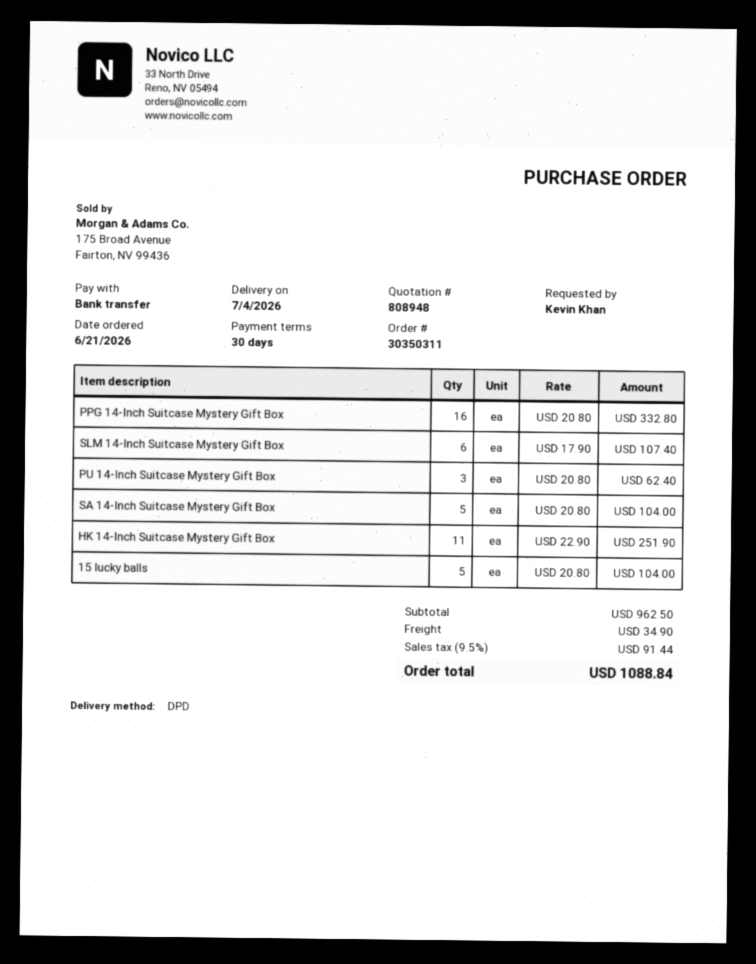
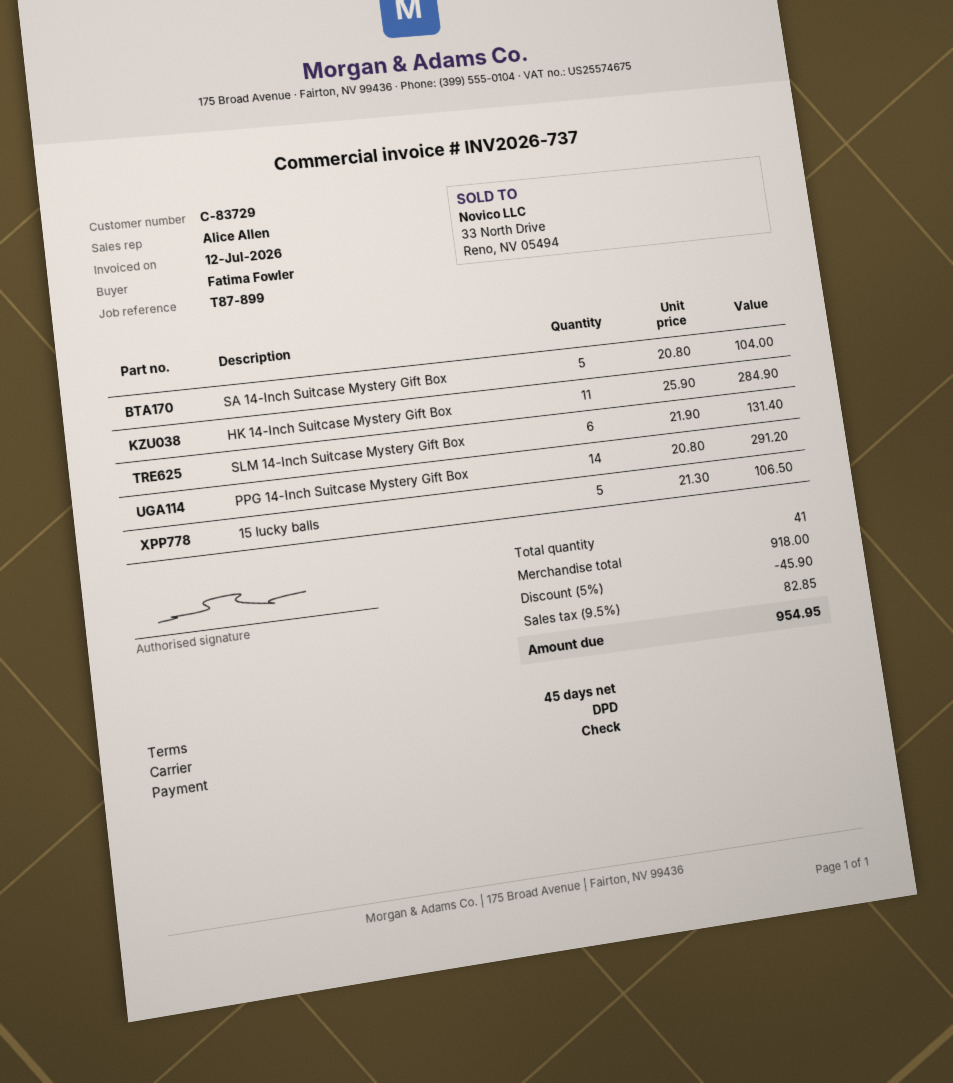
payment terms: 30 days -> 45 days
ordered by: Kevin Khan -> Fatima Fowler
payment method: bank transfer -> cheque
PPG 14-Inch Suitcase Mystery Gift Box: 16 x 20.80 = 332.80 -> 14 x 20.80 = 291.20
SLM 14-Inch Suitcase Mystery Gift Box: 6 x 17.90 = 107.40 -> 6 x 21.90 = 131.40
PU 14-Inch Suitcase Mystery Gift Box: 3 x 20.80 = 62.40 -> none
HK 14-Inch Suitcase Mystery Gift Box: 11 x 22.90 = 251.90 -> 11 x 25.90 = 284.90
15 lucky balls: 5 x 20.80 = 104.00 -> 5 x 21.30 = 106.50
subtotal: 962.50 -> 918.00
discount: none -> 5% = 45.90
shipping: 34.90 -> none
tax: 9.5% = 91.44 -> 9.5% = 82.85
total: 1088.84 -> 954.95

